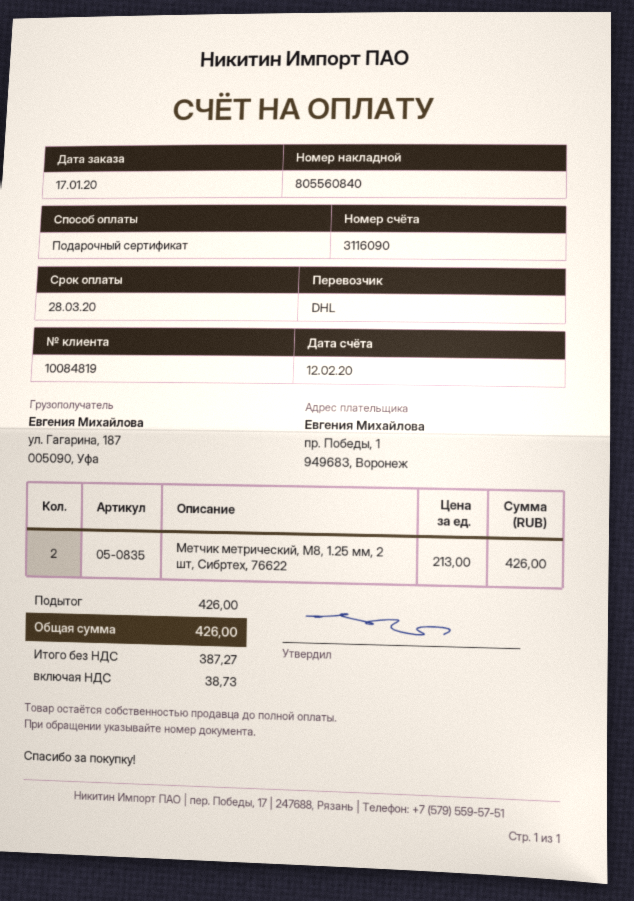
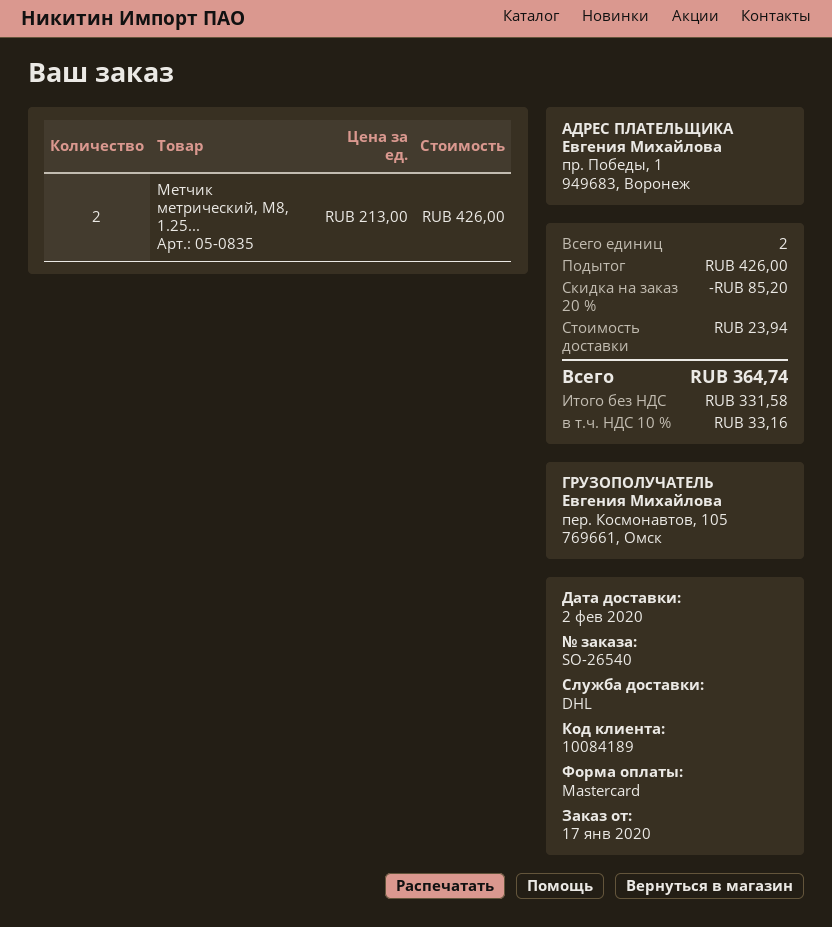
customer number: 10084819 -> 10084189
payment method: gift card -> Mastercard
ship to: ул. Гагарина, 187, 005090, Уфа -> пер. Космонавтов, 105, 769661, Омск
discount: none -> 20% = 85.20
shipping: none -> 23.94
net: 387.27 -> 331.58
tax: 38.73 -> 33.16
total: 426.00 -> 364.74

